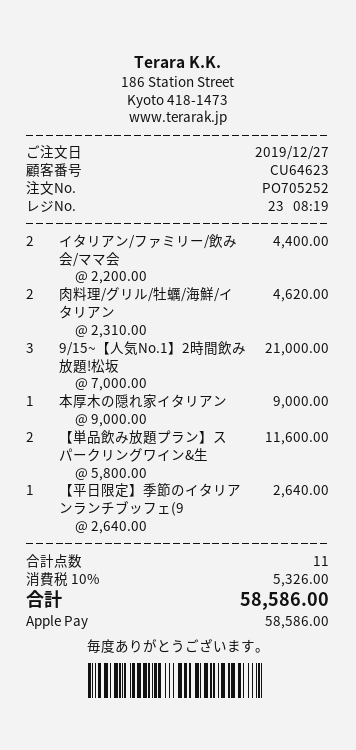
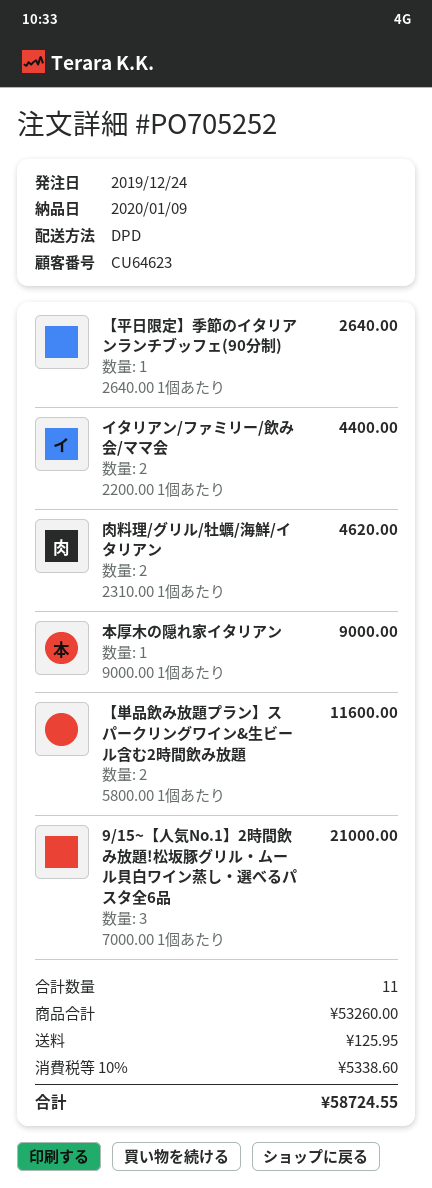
order date: 2019-12-27 -> 2019-12-24
shipping: none -> 125.95
tax: 10% = 5326.00 -> 10% = 5338.60
total: 58586.00 -> 58724.55

